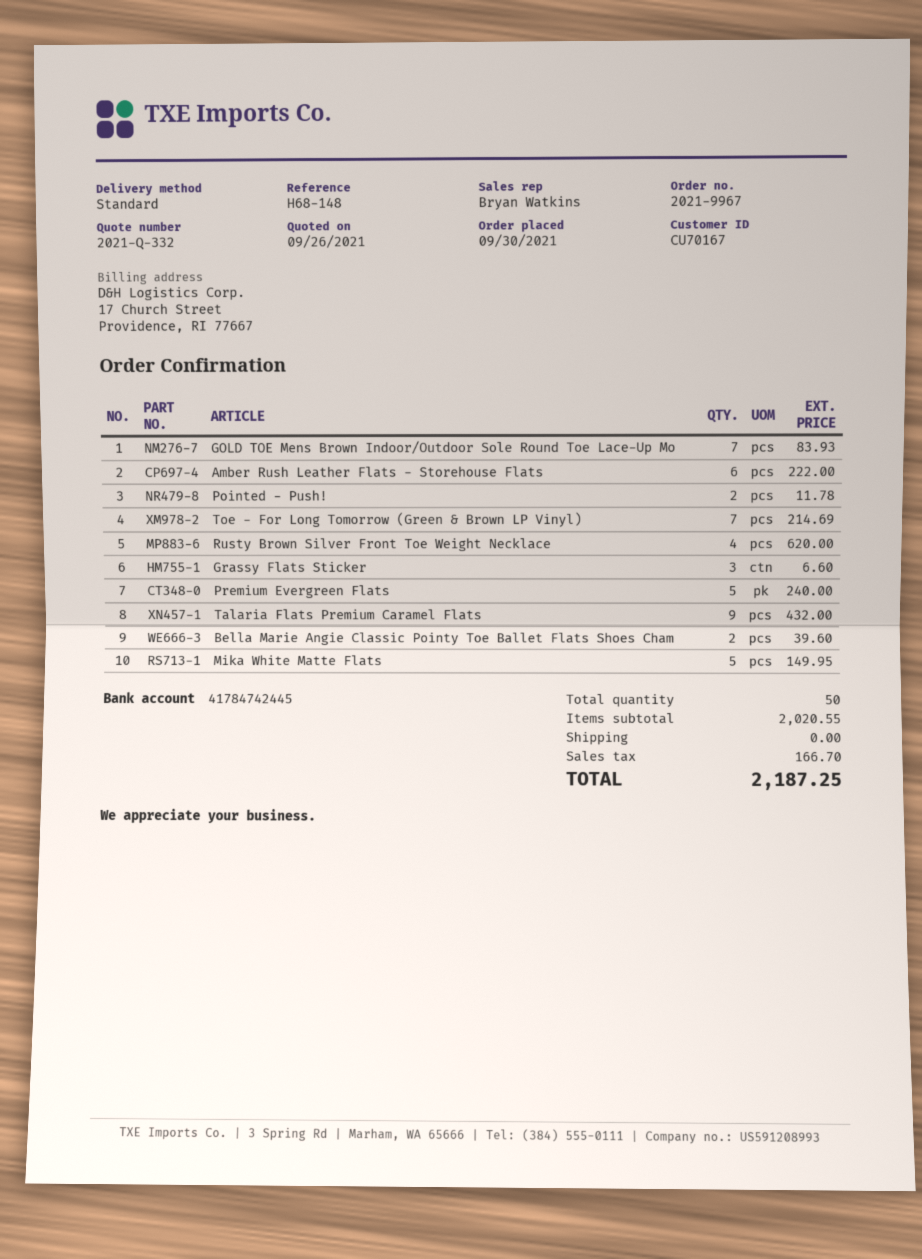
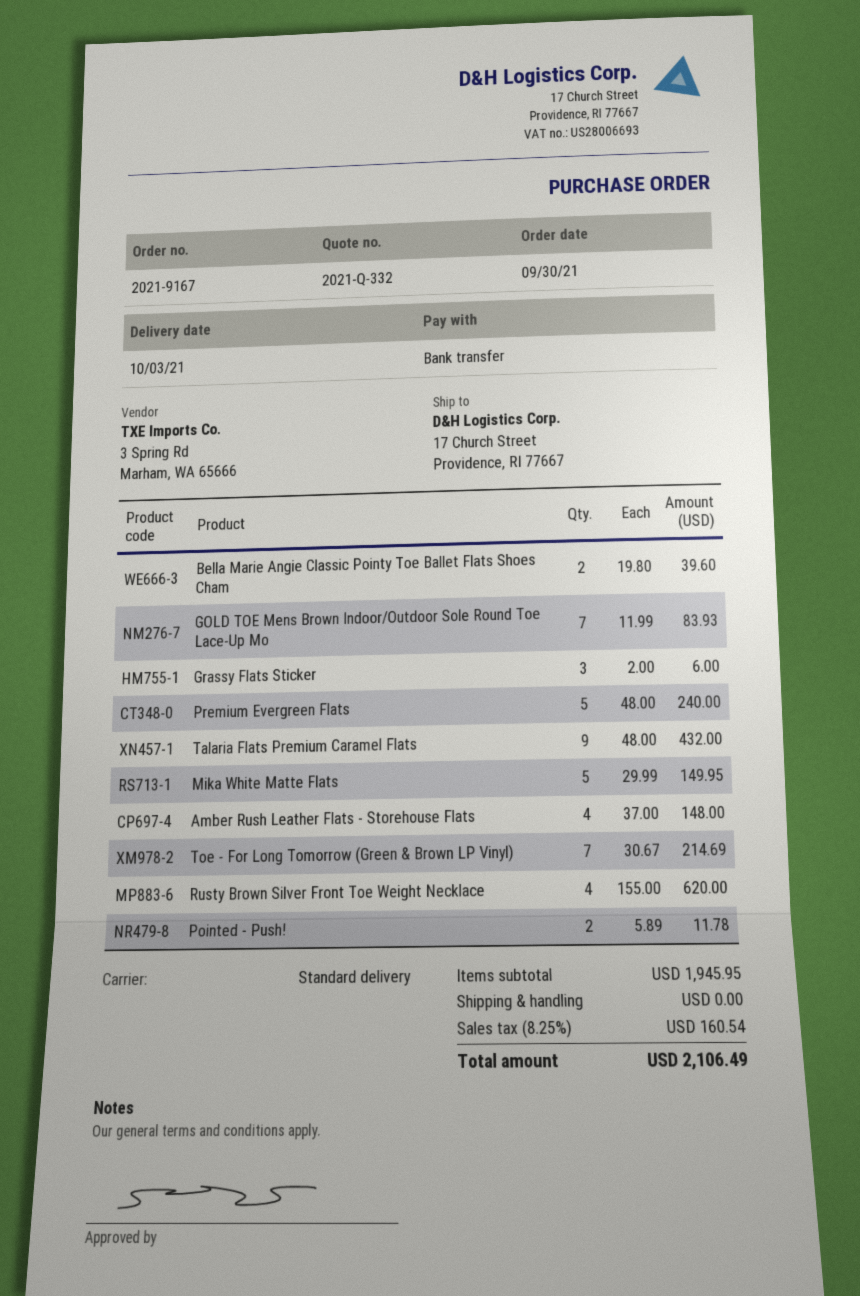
order number: 2021-9967 -> 2021-9167
Amber Rush Leather Flats - Storehouse Flats: 6 for 222.00 -> 4 for 148.00
Grassy Flats Sticker: 3 for 6.60 -> 3 for 6.00
subtotal: 2020.55 -> 1945.95
tax: 166.70 -> 160.54
total: 2187.25 -> 2106.49

